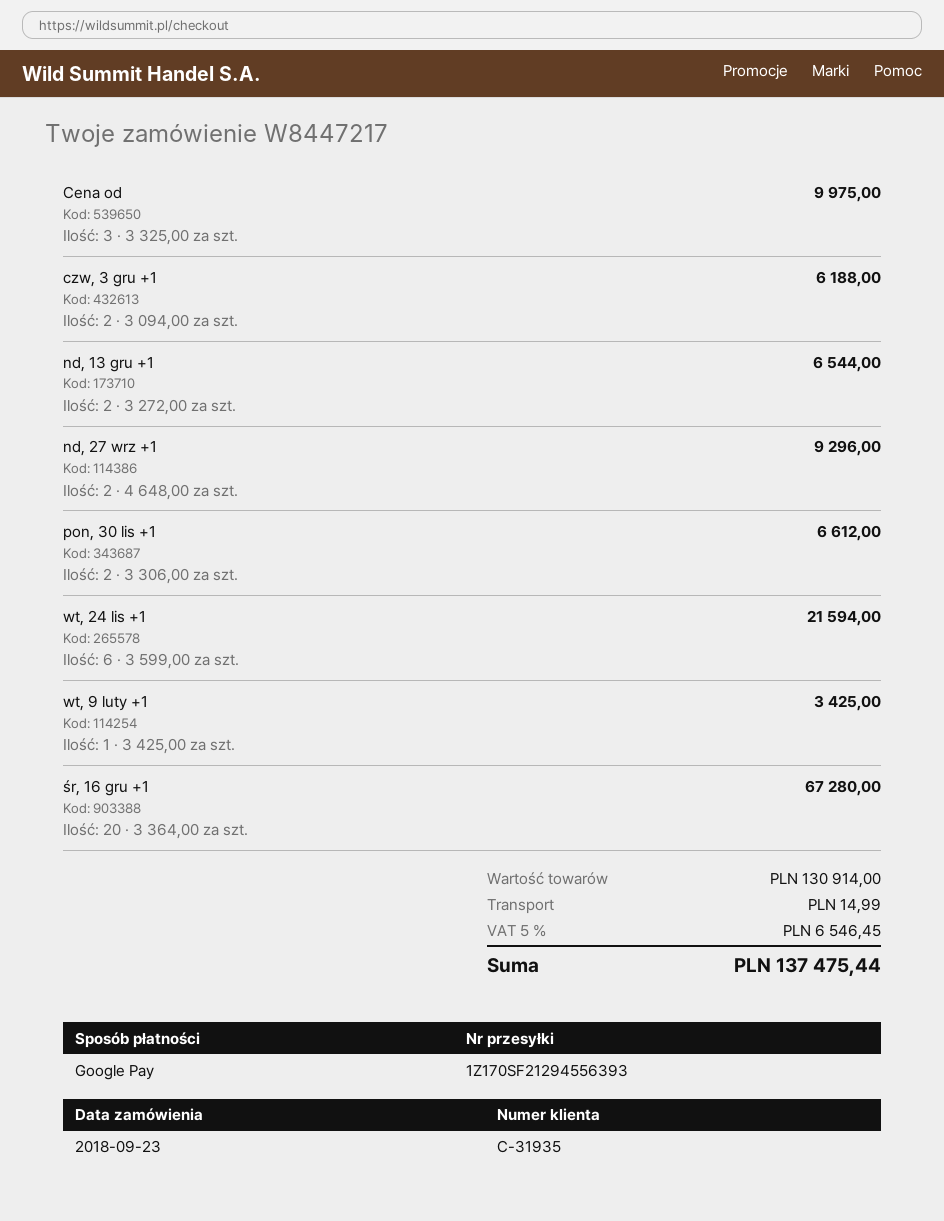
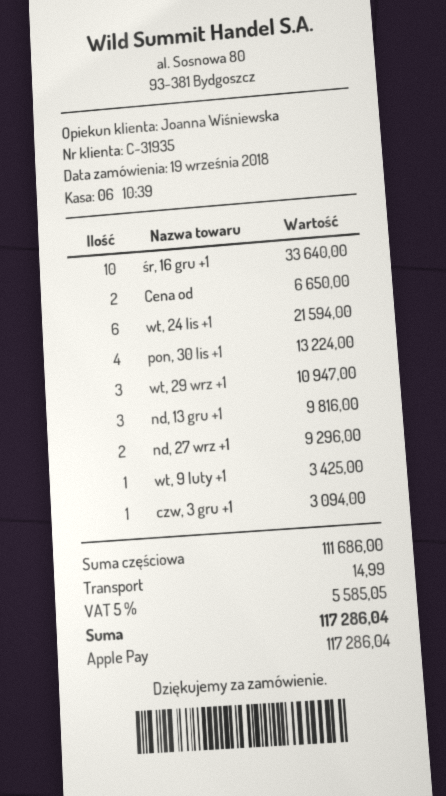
order date: 2018-09-23 -> 2018-09-19
payment method: Google Pay -> Apple Pay
Cena od: 3 for 9975.00 -> 2 for 6650.00
czw, 3 gru +1: 2 for 6188.00 -> 1 for 3094.00
nd, 13 gru +1: 2 for 6544.00 -> 3 for 9816.00
pon, 30 lis +1: 2 for 6612.00 -> 4 for 13224.00
śr, 16 gru +1: 20 for 67280.00 -> 10 for 33640.00
wt, 29 wrz +1: none -> 3 for 10947.00
subtotal: 130914.00 -> 111686.00
tax: 5% = 6546.45 -> 5% = 5585.05
total: 137475.44 -> 117286.04

